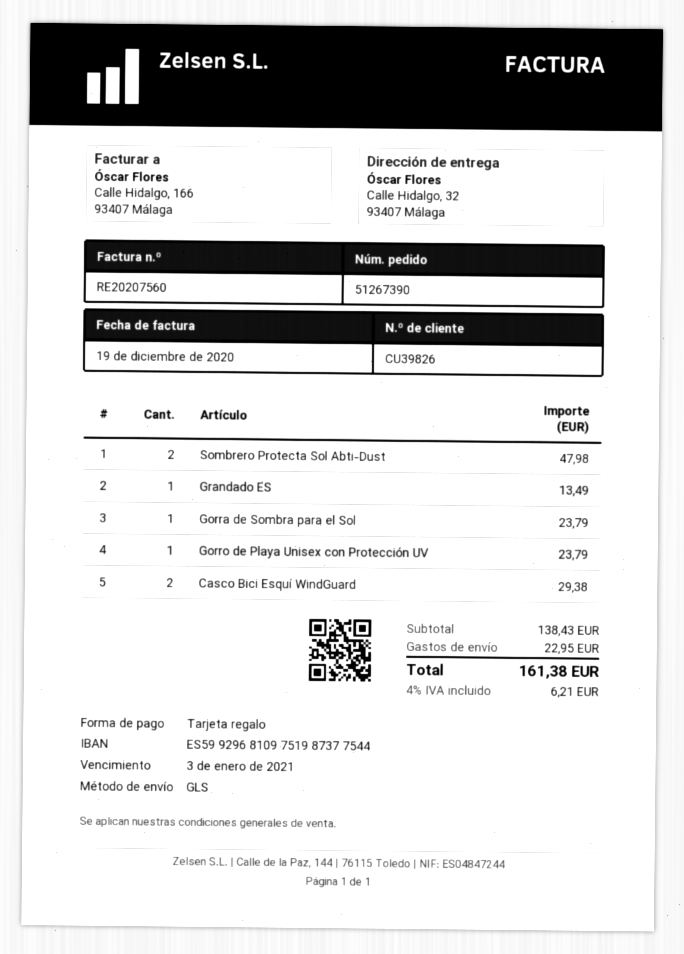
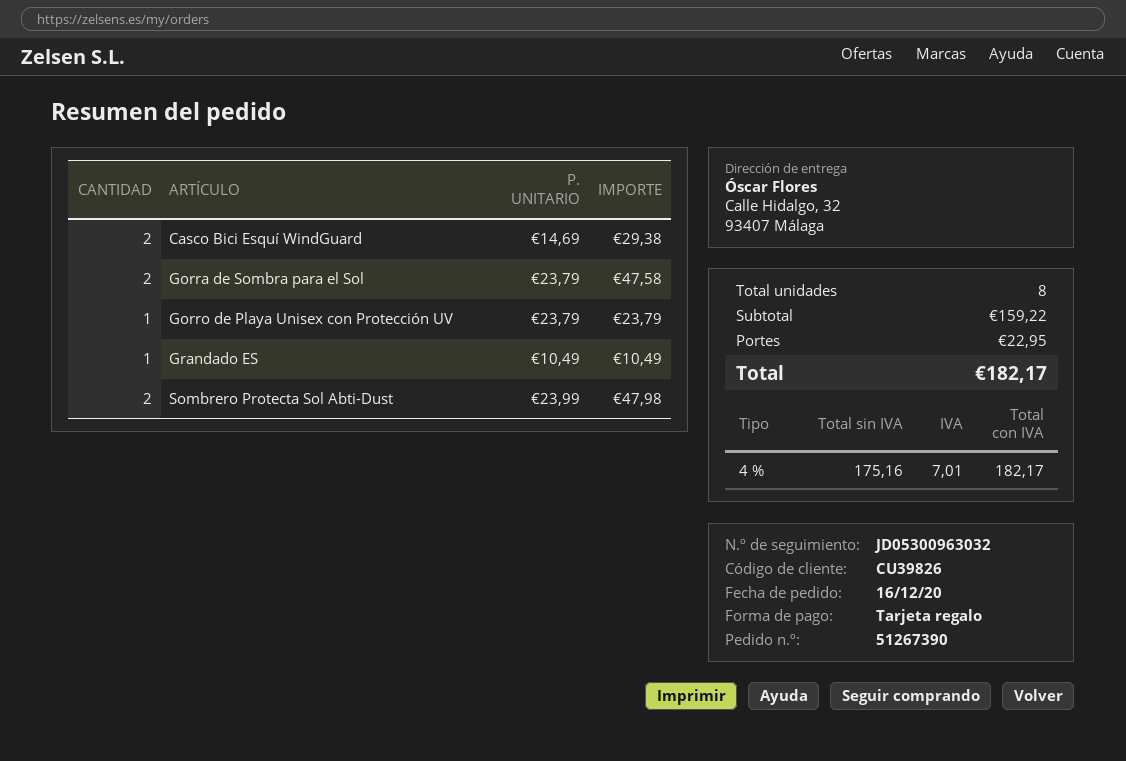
Grandado ES: 1 for 13.49 -> 1 for 10.49
Gorra de Sombra para el Sol: 1 for 23.79 -> 2 for 47.58
subtotal: 138.43 -> 159.22
tax: 4% = 6.21 -> 4% = 7.01
total: 161.38 -> 182.17

